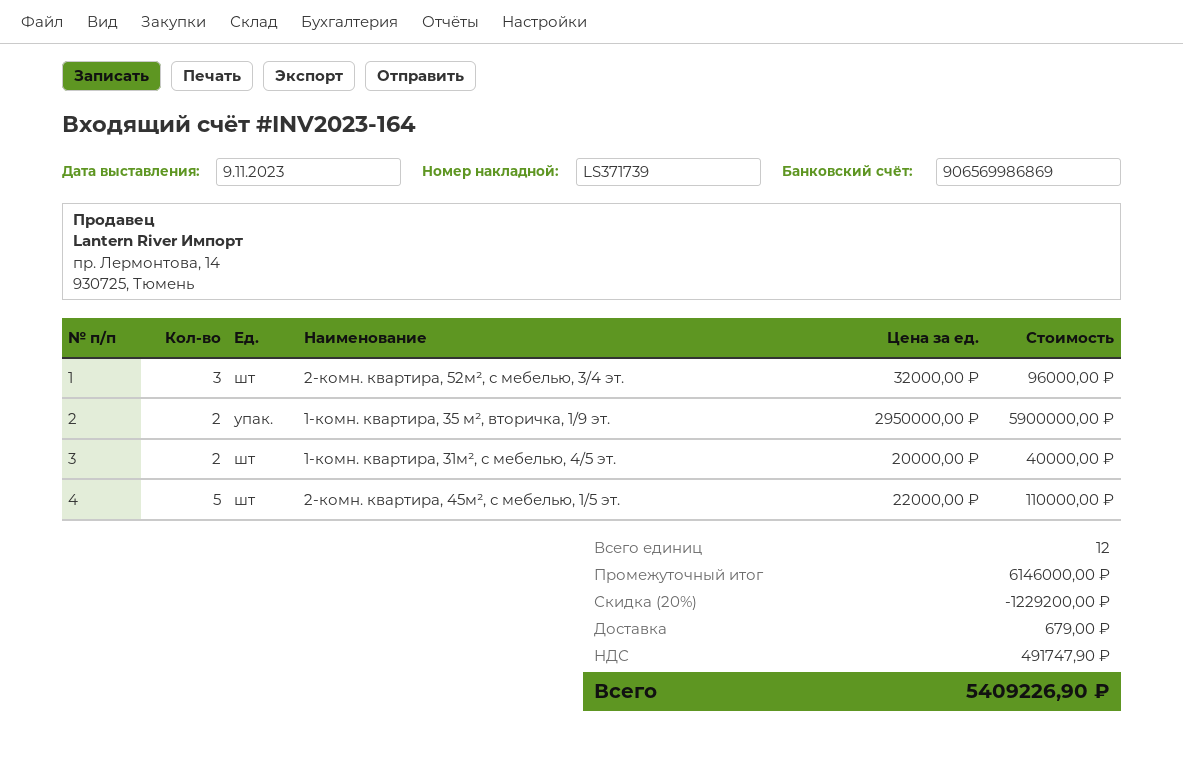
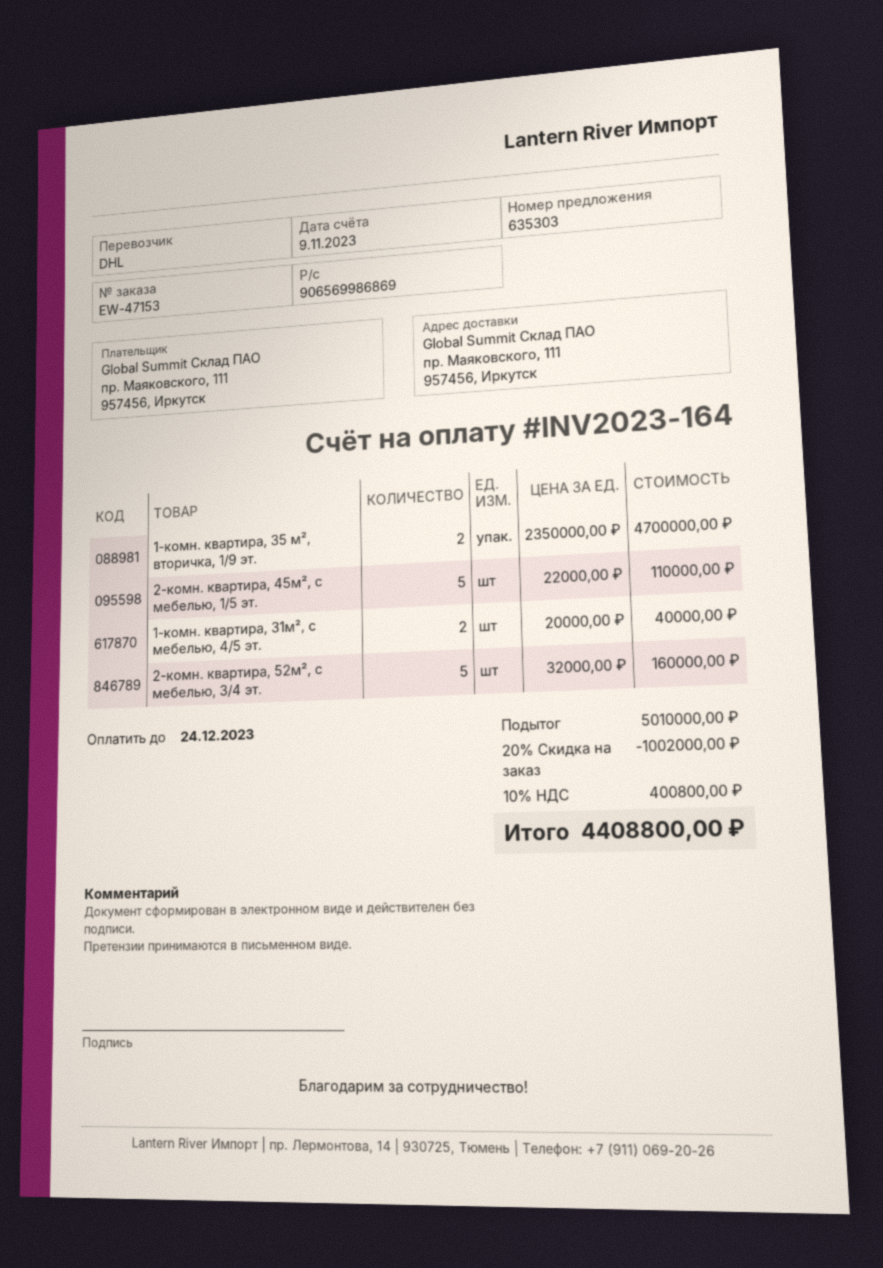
2-комн. квартира, 52м², с мебелью, 3/4 эт.: 3 x 32000.00 = 96000.00 -> 5 x 32000.00 = 160000.00
1-комн. квартира, 35 м², вторичка, 1/9 эт.: 2 x 2950000.00 = 5900000.00 -> 2 x 2350000.00 = 4700000.00
subtotal: 6146000.00 -> 5010000.00
discount: 20% = 1229200.00 -> 20% = 1002000.00
shipping: 679.00 -> none
tax: 491747.90 -> 400800.00
total: 5409226.90 -> 4408800.00

